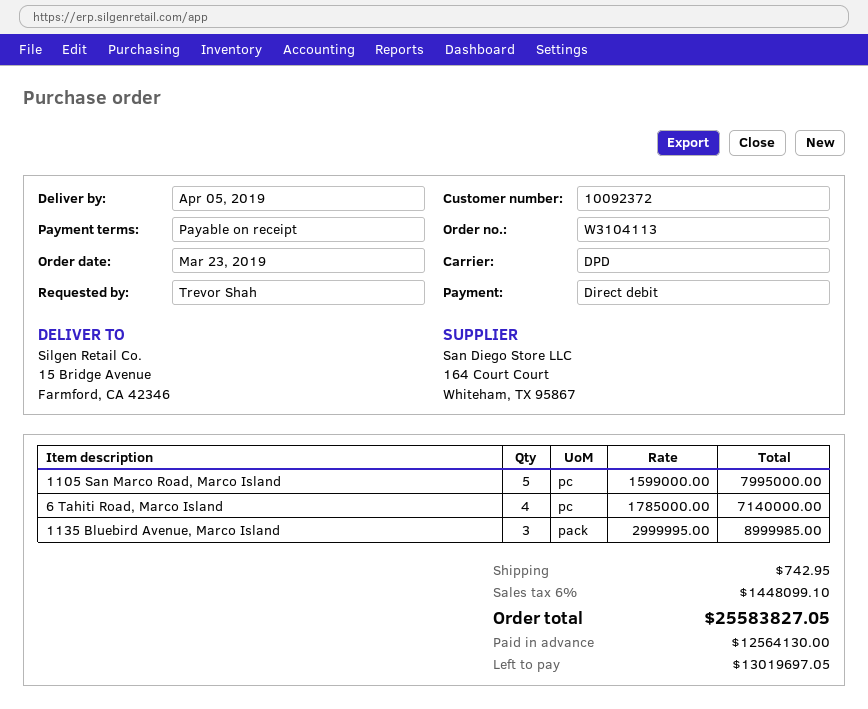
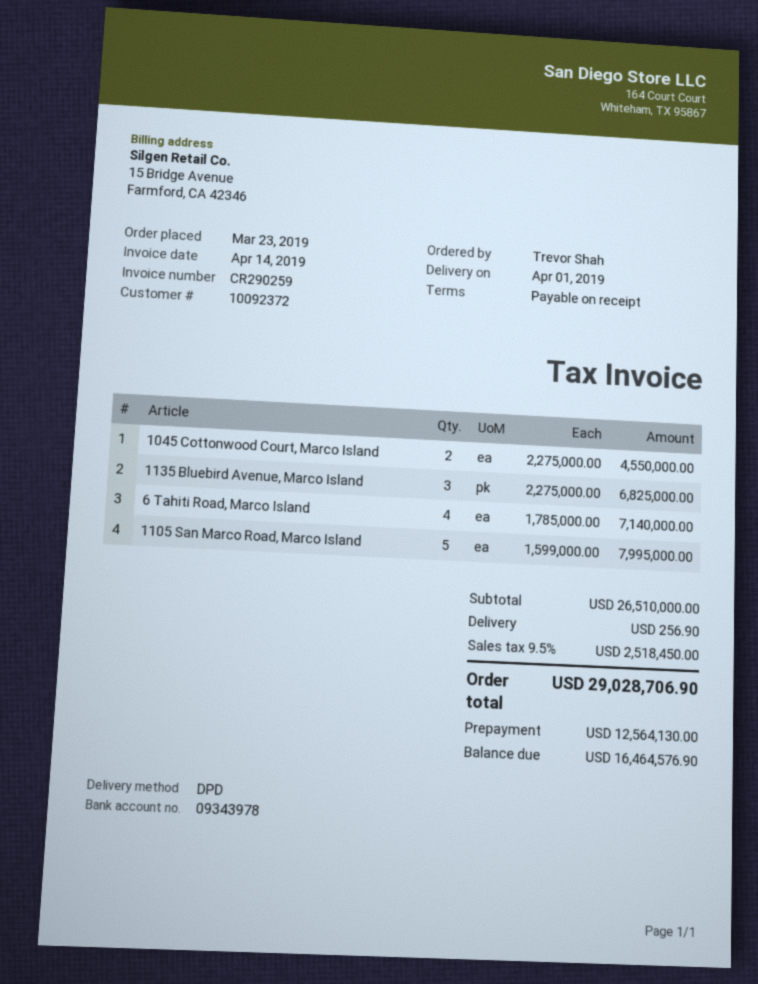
delivery date: 2019-04-05 -> 2019-04-01
1135 Bluebird Avenue, Marco Island: 3 x 2999995.00 = 8999985.00 -> 3 x 2275000.00 = 6825000.00
1045 Cottonwood Court, Marco Island: none -> 2 x 2275000.00 = 4550000.00
shipping: 742.95 -> 256.90
tax: 6% = 1448099.10 -> 9.5% = 2518450.00
total: 25583827.05 -> 29028706.90
balance: 13019697.05 -> 16464576.90

